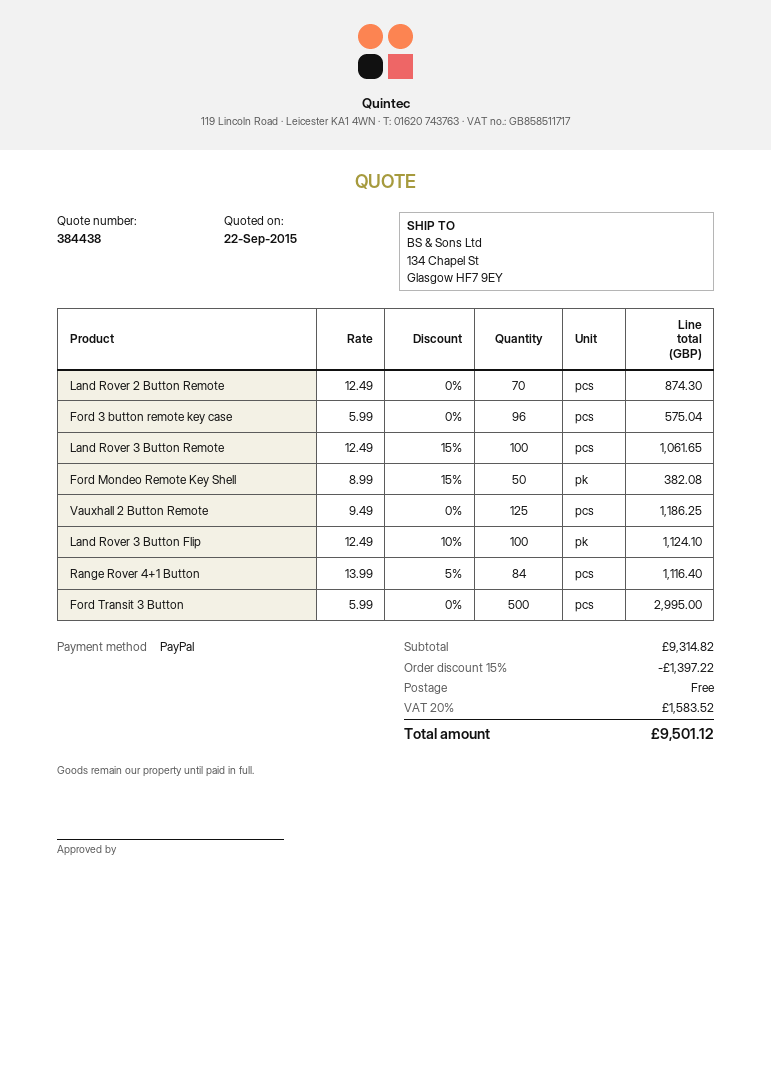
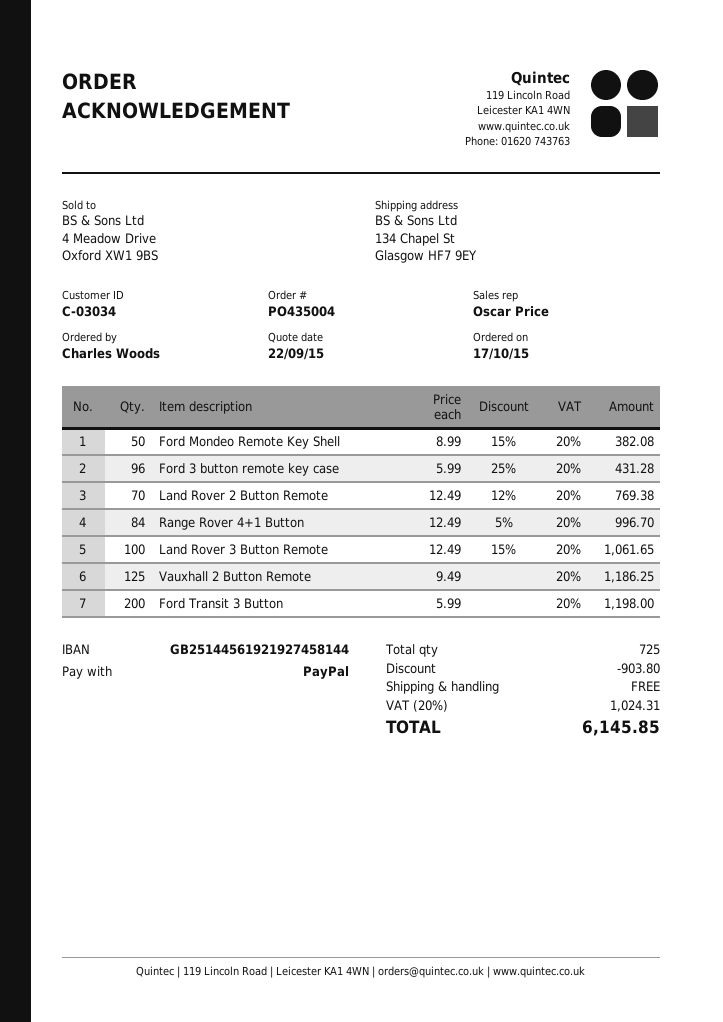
Land Rover 2 Button Remote: 70 x 12.49 = 874.30 -> 70 x 12.49 - 12% = 769.38
Ford 3 button remote key case: 96 x 5.99 = 575.04 -> 96 x 5.99 - 25% = 431.28
Land Rover 3 Button Flip: 100 x 12.49 - 10% = 1124.10 -> none
Range Rover 4+1 Button: 84 x 13.99 - 5% = 1116.40 -> 84 x 12.49 - 5% = 996.70
Ford Transit 3 Button: 500 x 5.99 = 2995.00 -> 200 x 5.99 = 1198.00
discount: 1397.22 -> 903.80
tax: 20% = 1583.52 -> 20% = 1024.31
total: 9501.12 -> 6145.85

